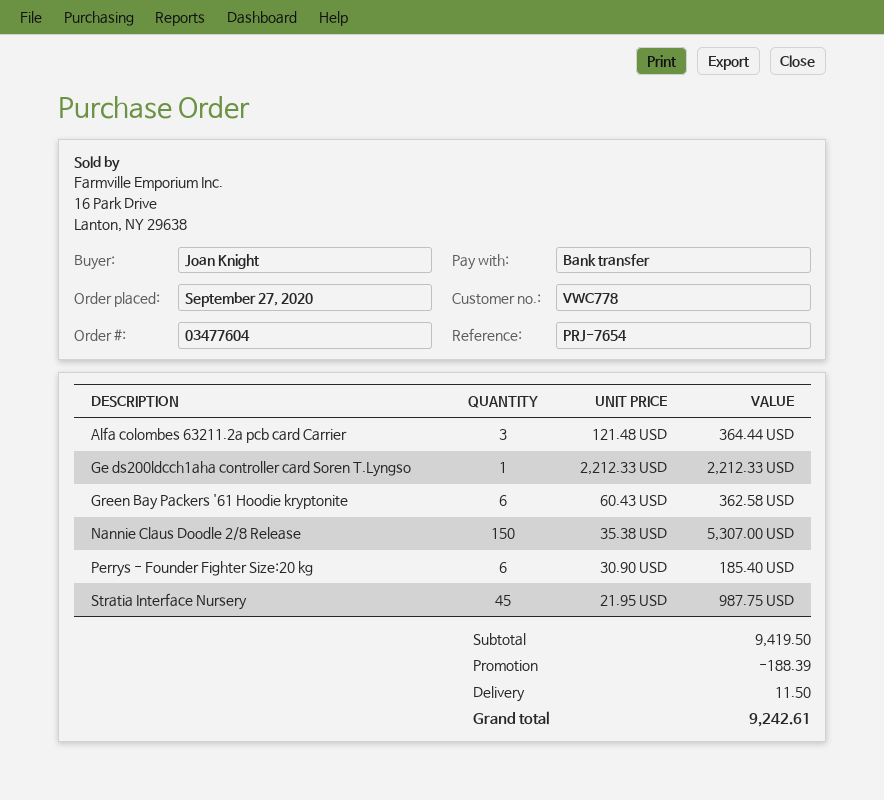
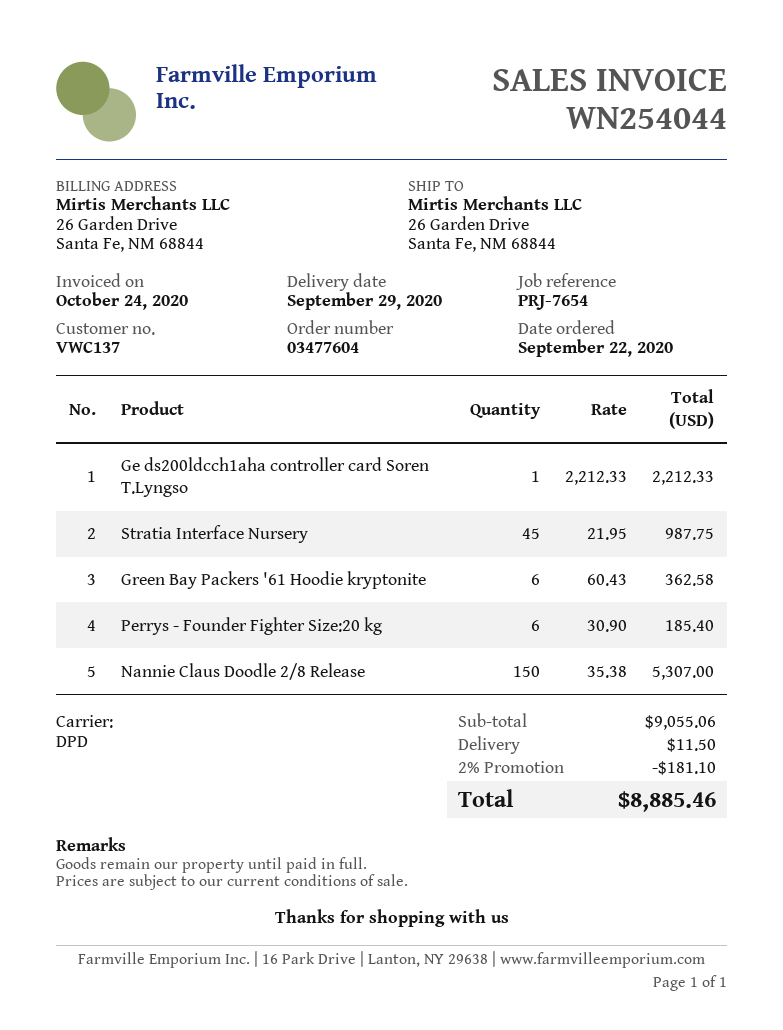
order date: 2020-09-27 -> 2020-09-22
customer number: VWC778 -> VWC137
Alfa colombes 63211.2a pcb card Carrier: 3 x 121.48 = 364.44 -> none
subtotal: 9419.50 -> 9055.06
discount: 188.39 -> 181.10
total: 9242.61 -> 8885.46

